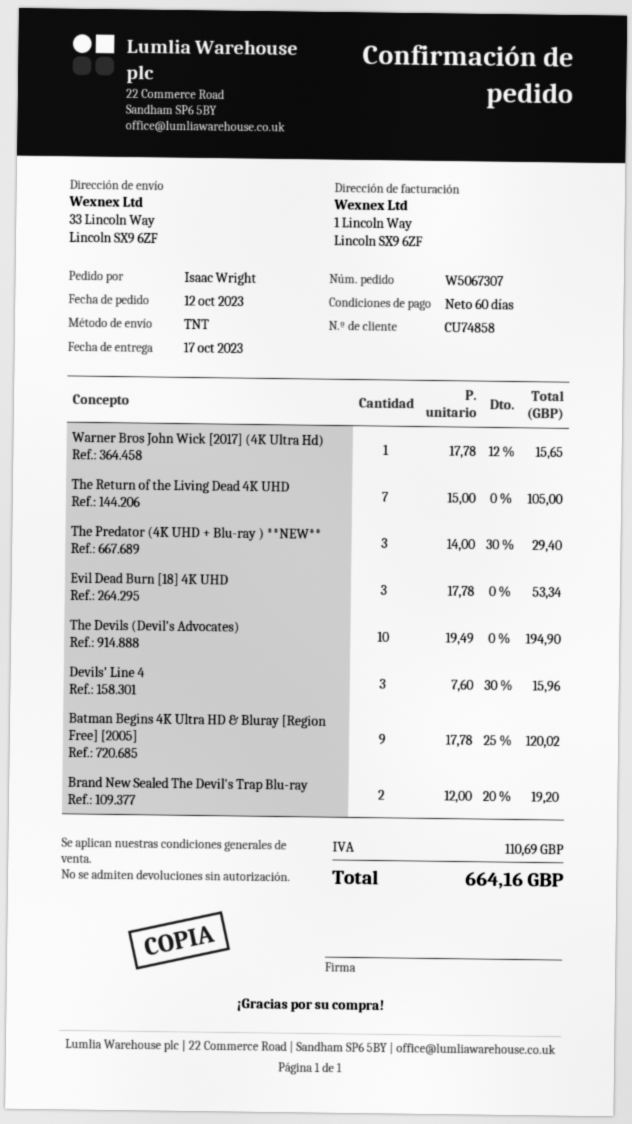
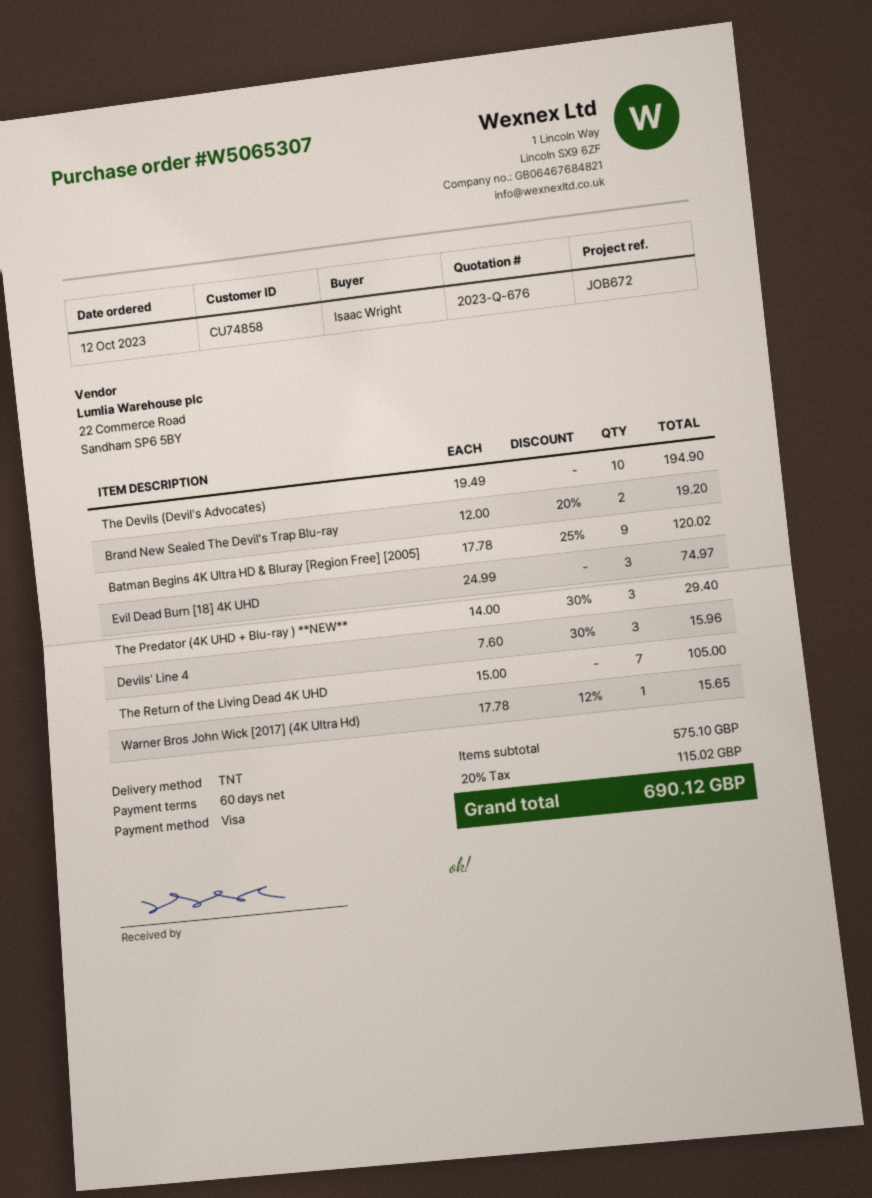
order number: W5067307 -> W5065307
Evil Dead Burn [18] 4K UHD: 3 x 17.78 = 53.34 -> 3 x 24.99 = 74.97
tax: 110.69 -> 115.02
total: 664.16 -> 690.12

